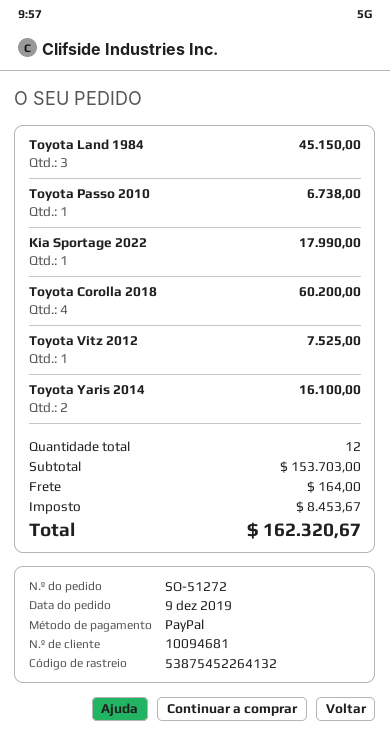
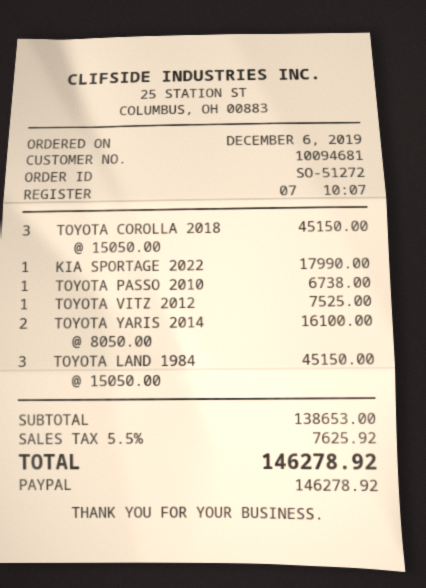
order date: 2019-12-09 -> 2019-12-06
Toyota Corolla 2018: 4 for 60200.00 -> 3 for 45150.00
subtotal: 153703.00 -> 138653.00
shipping: 164.00 -> none
tax: 8453.67 -> 7625.92
total: 162320.67 -> 146278.92

